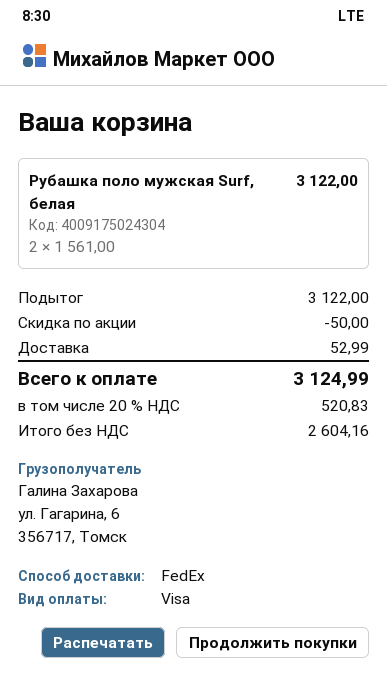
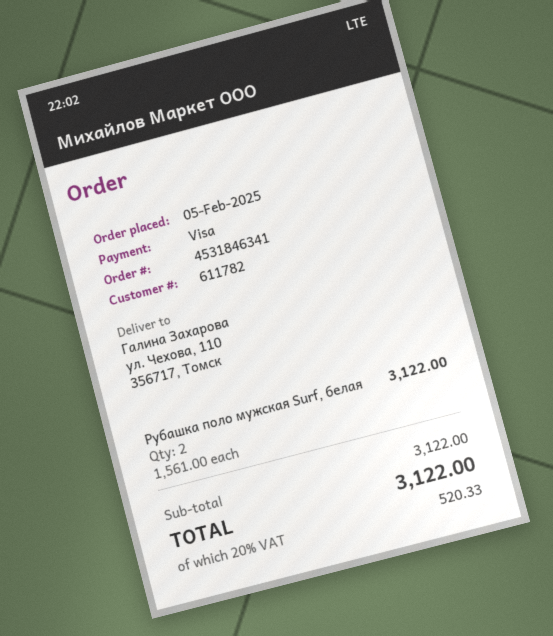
ship to: ул. Гагарина, 6, 356717, Томск -> ул. Чехова, 110, 356717, Томск
discount: 50.00 -> none
shipping: 52.99 -> none
tax: 20% = 520.83 -> 20% = 520.33
total: 3124.99 -> 3122.00

